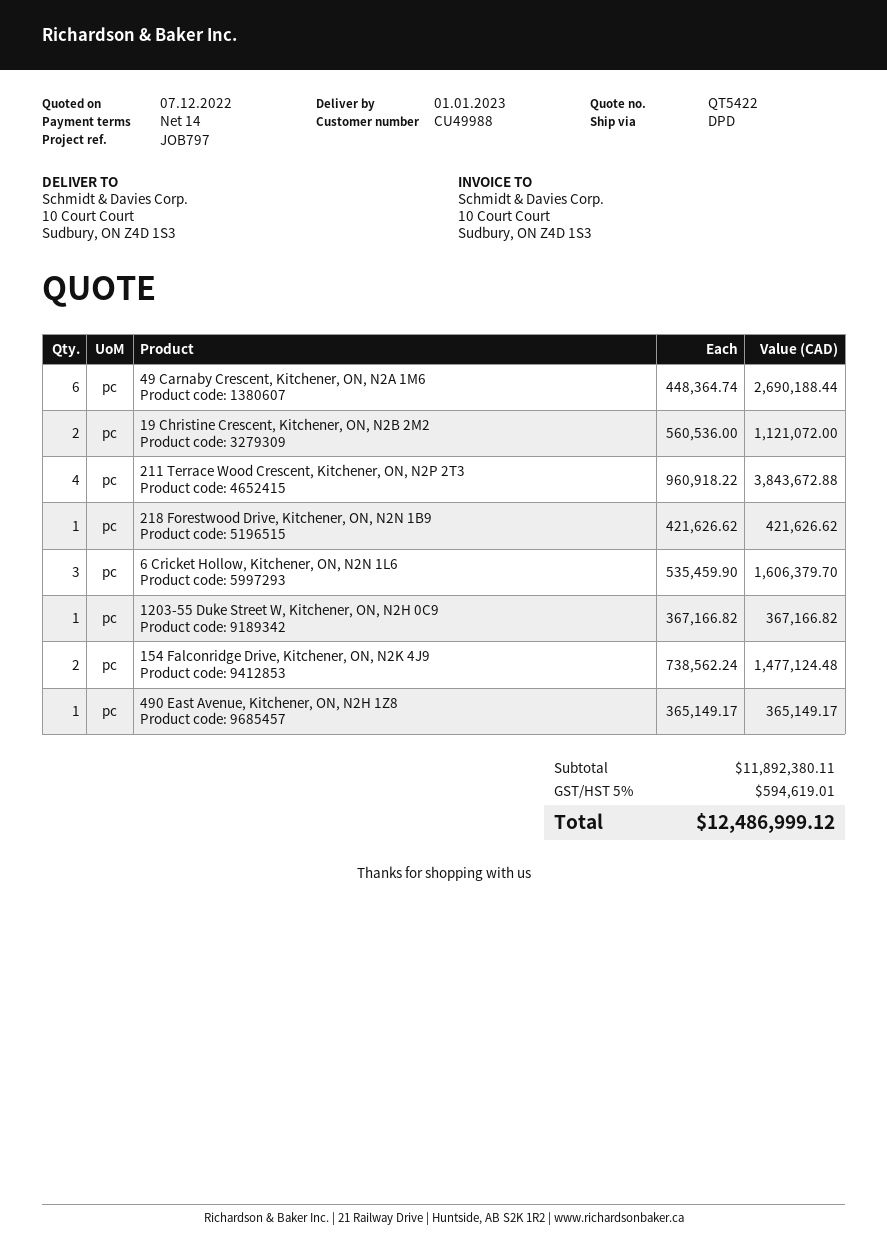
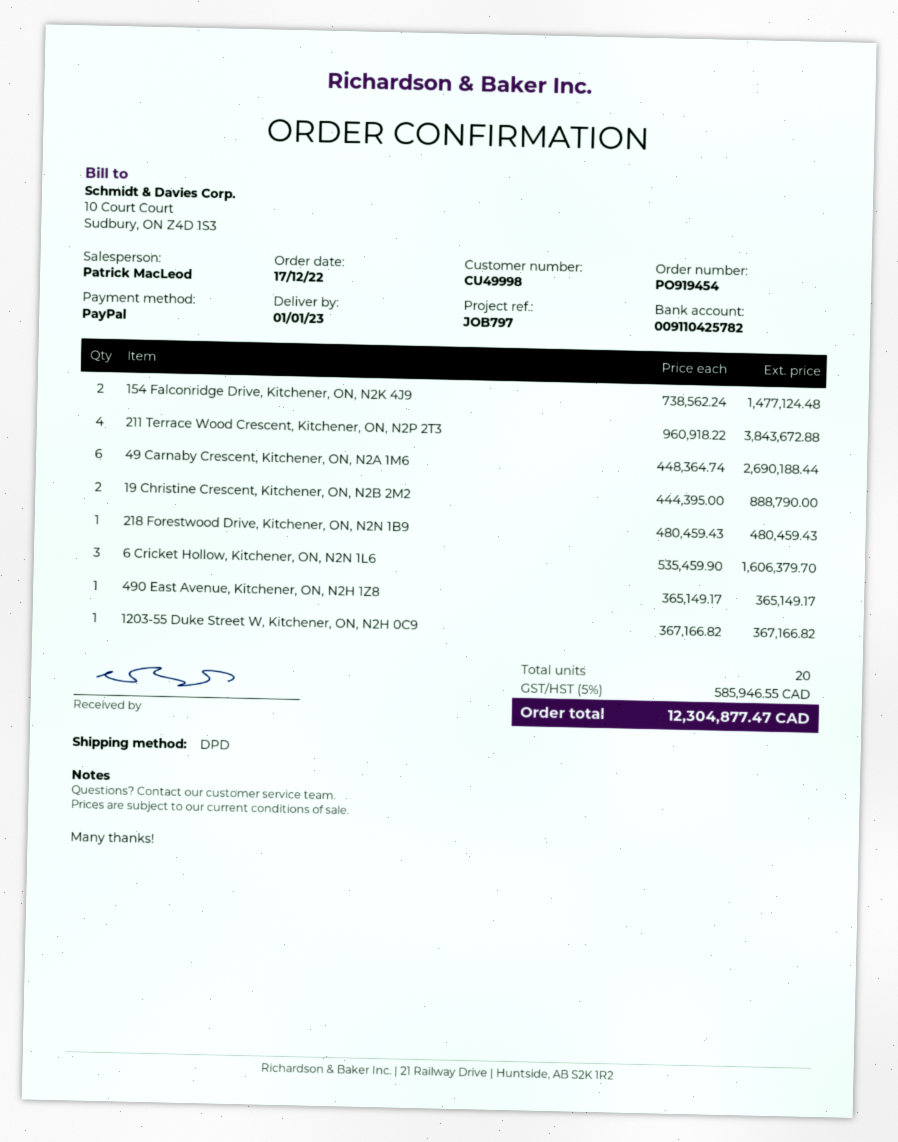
customer number: CU49988 -> CU49998
19 Christine Crescent, Kitchener, ON, N2B 2M2: 2 x 560536.00 = 1121072.00 -> 2 x 444395.00 = 888790.00
218 Forestwood Drive, Kitchener, ON, N2N 1B9: 1 x 421626.62 = 421626.62 -> 1 x 480459.43 = 480459.43
tax: 5% = 594619.01 -> 5% = 585946.55
total: 12486999.12 -> 12304877.47

